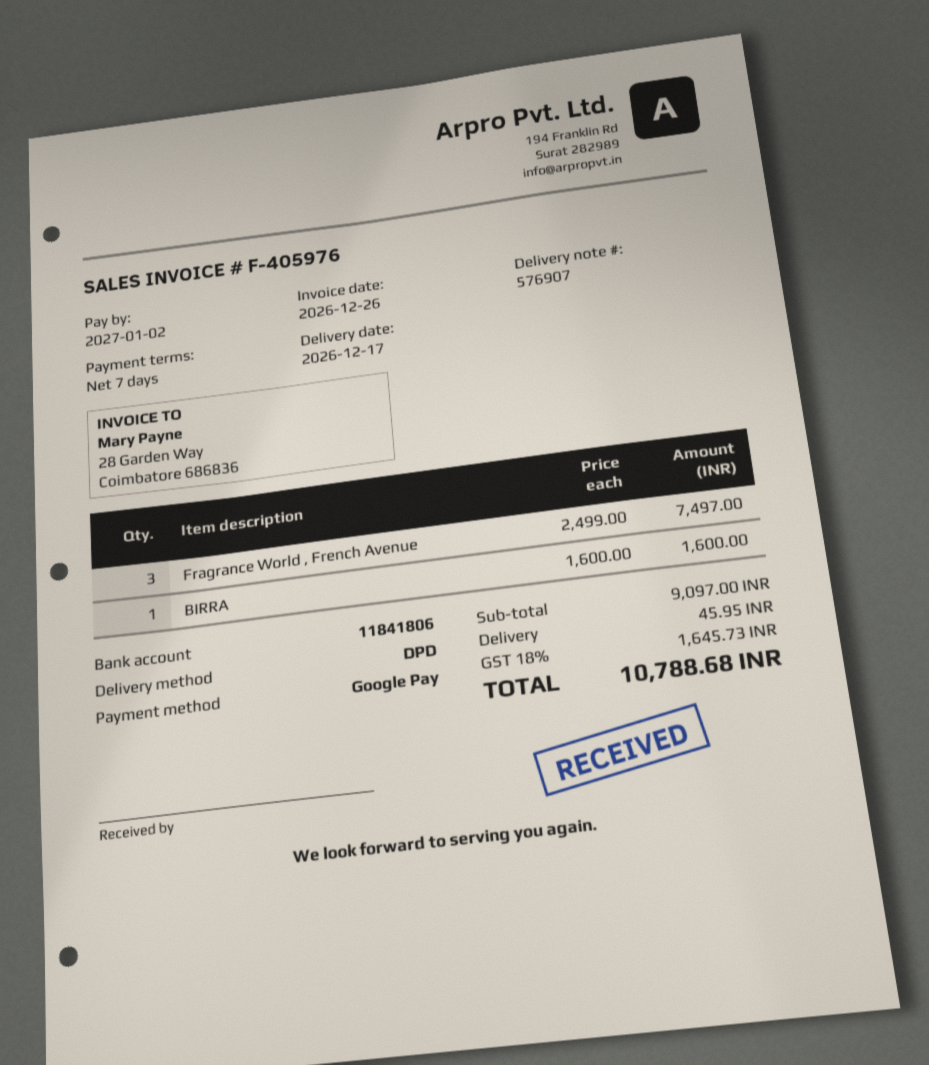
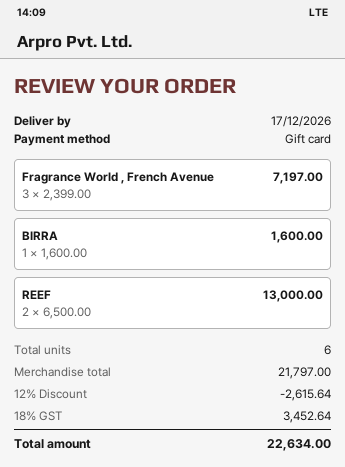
payment method: Google Pay -> gift card
Fragrance World , French Avenue: 3 x 2499.00 = 7497.00 -> 3 x 2399.00 = 7197.00
REEF: none -> 2 x 6500.00 = 13000.00
subtotal: 9097.00 -> 21797.00
discount: none -> 12% = 2615.64
shipping: 45.95 -> none
tax: 18% = 1645.73 -> 18% = 3452.64
total: 10788.68 -> 22634.00

